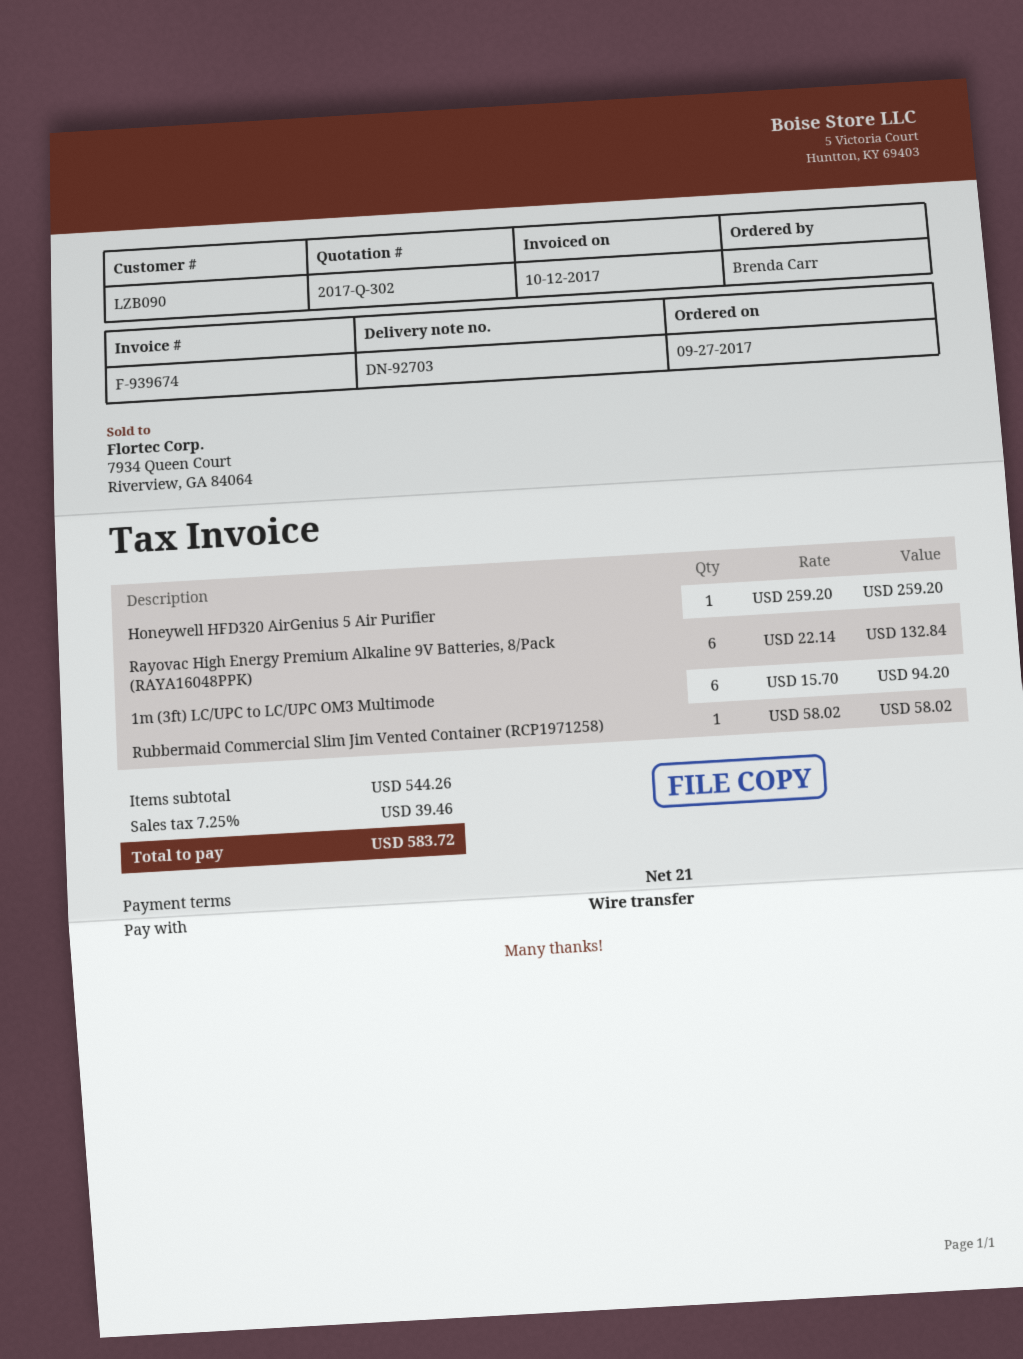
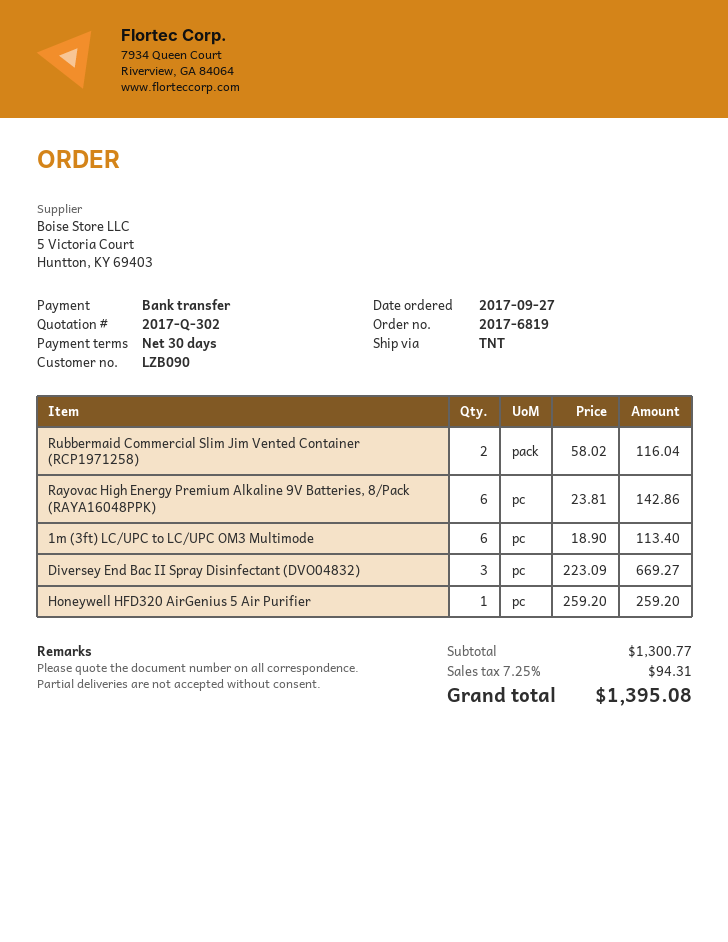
payment terms: 21 days -> 30 days
Rayovac High Energy Premium Alkaline 9V Batteries, 8/Pack (RAYA16048PPK): 6 x 22.14 = 132.84 -> 6 x 23.81 = 142.86
1m (3ft) LC/UPC to LC/UPC OM3 Multimode: 6 x 15.70 = 94.20 -> 6 x 18.90 = 113.40
Rubbermaid Commercial Slim Jim Vented Container (RCP1971258): 1 x 58.02 = 58.02 -> 2 x 58.02 = 116.04
Diversey End Bac II Spray Disinfectant (DVO04832): none -> 3 x 223.09 = 669.27
subtotal: 544.26 -> 1300.77
tax: 7.25% = 39.46 -> 7.25% = 94.31
total: 583.72 -> 1395.08

